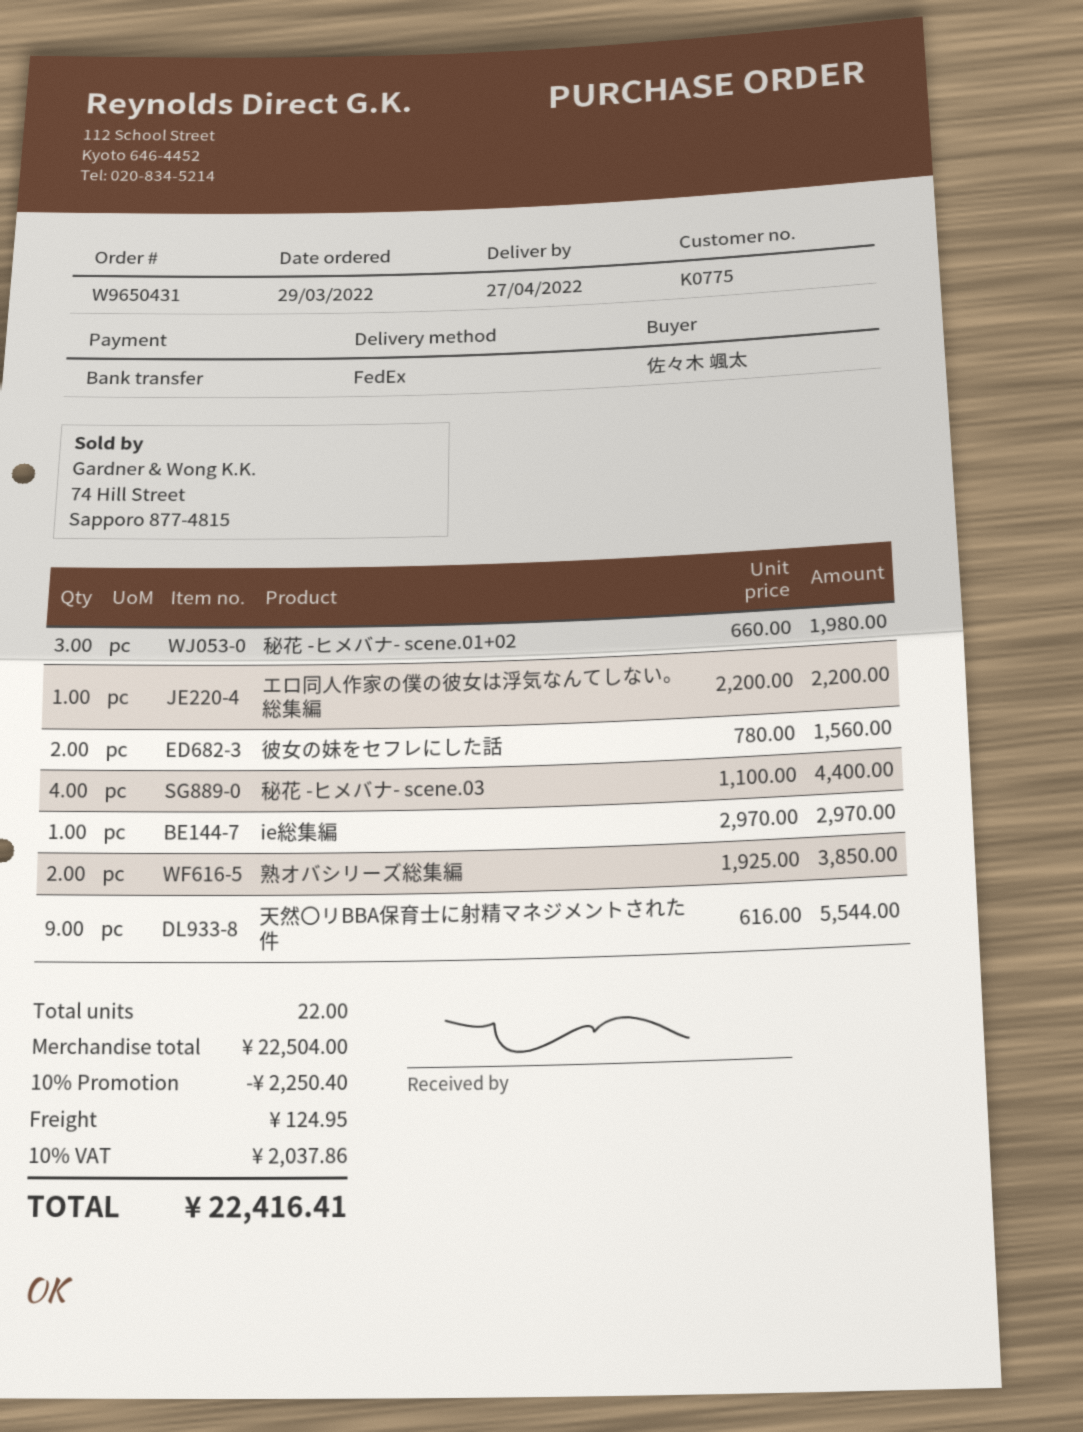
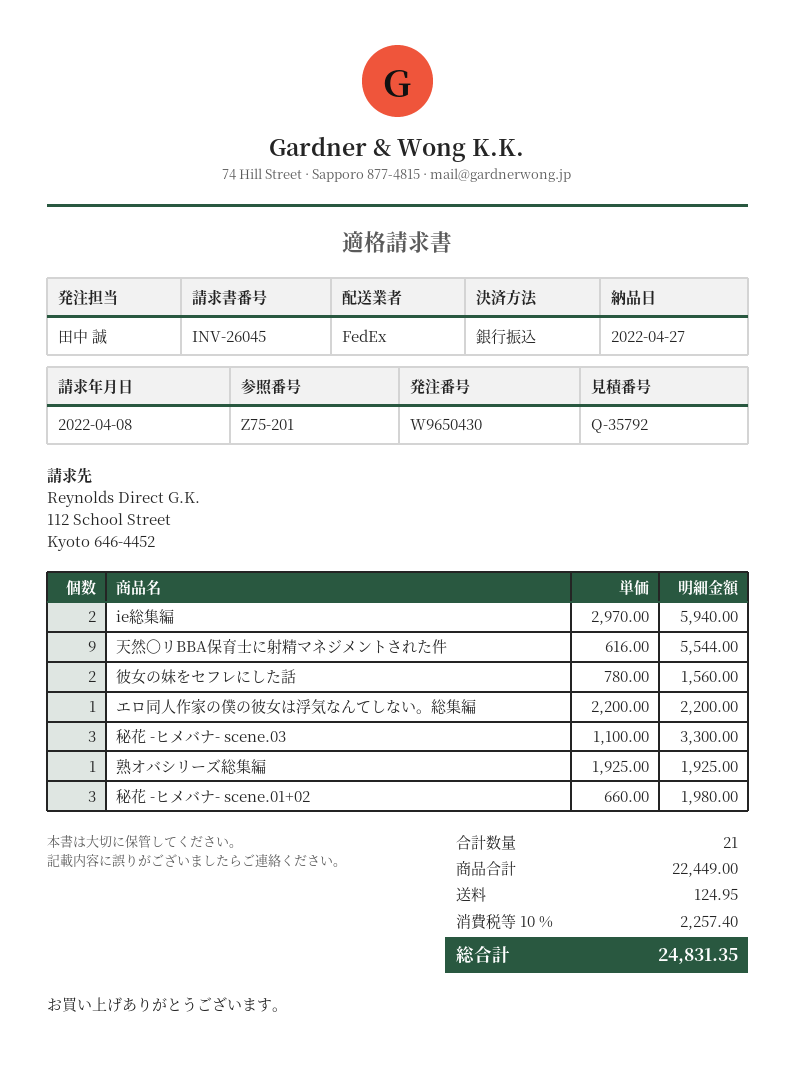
order number: W9650431 -> W9650430
ordered by: 佐々木 颯太 -> 田中 誠
秘花 -ヒメバナ- scene.03: 4 x 1100.00 = 4400.00 -> 3 x 1100.00 = 3300.00
ie総集編: 1 x 2970.00 = 2970.00 -> 2 x 2970.00 = 5940.00
熟オバシリーズ総集編: 2 x 1925.00 = 3850.00 -> 1 x 1925.00 = 1925.00
total quantity: 22 -> 21
subtotal: 22504.00 -> 22449.00
discount: 10% = 2250.40 -> none
tax: 10% = 2037.86 -> 10% = 2257.40
total: 22416.41 -> 24831.35

